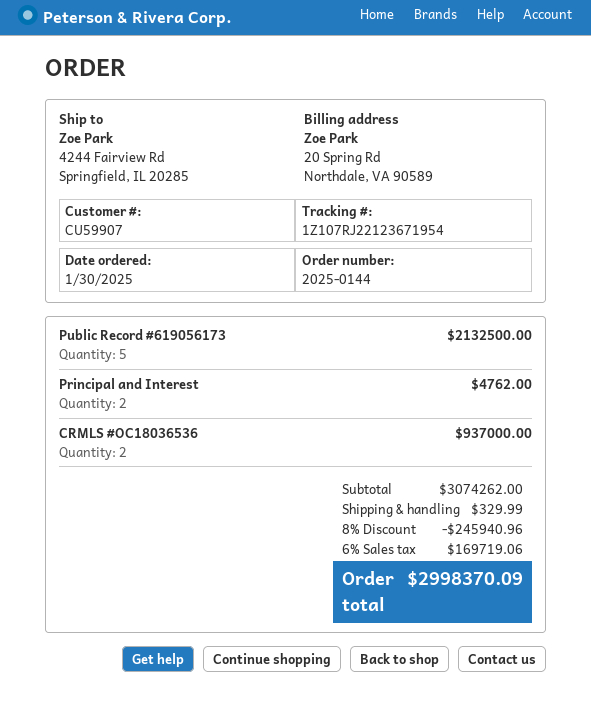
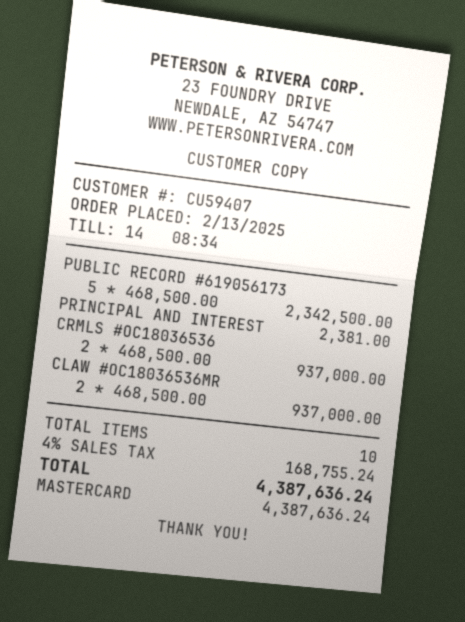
order date: 2025-01-30 -> 2025-02-13
customer number: CU59907 -> CU59407
Public Record #619056173: 5 for 2132500.00 -> 5 for 2342500.00
Principal and Interest: 2 for 4762.00 -> 1 for 2381.00
CLAW #OC18036536MR: none -> 2 for 937000.00
discount: 8% = 245940.96 -> none
shipping: 329.99 -> none
tax: 6% = 169719.06 -> 4% = 168755.24
total: 2998370.09 -> 4387636.24

